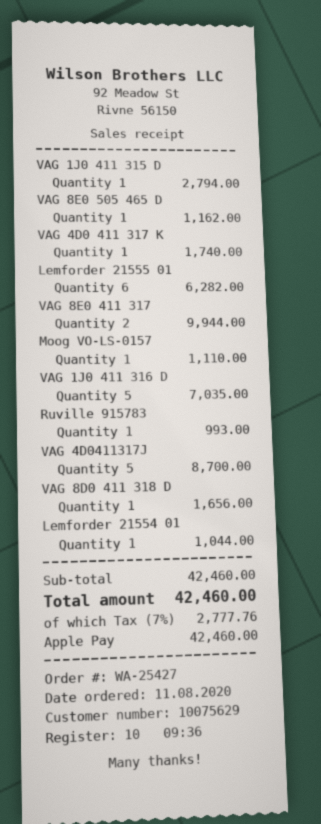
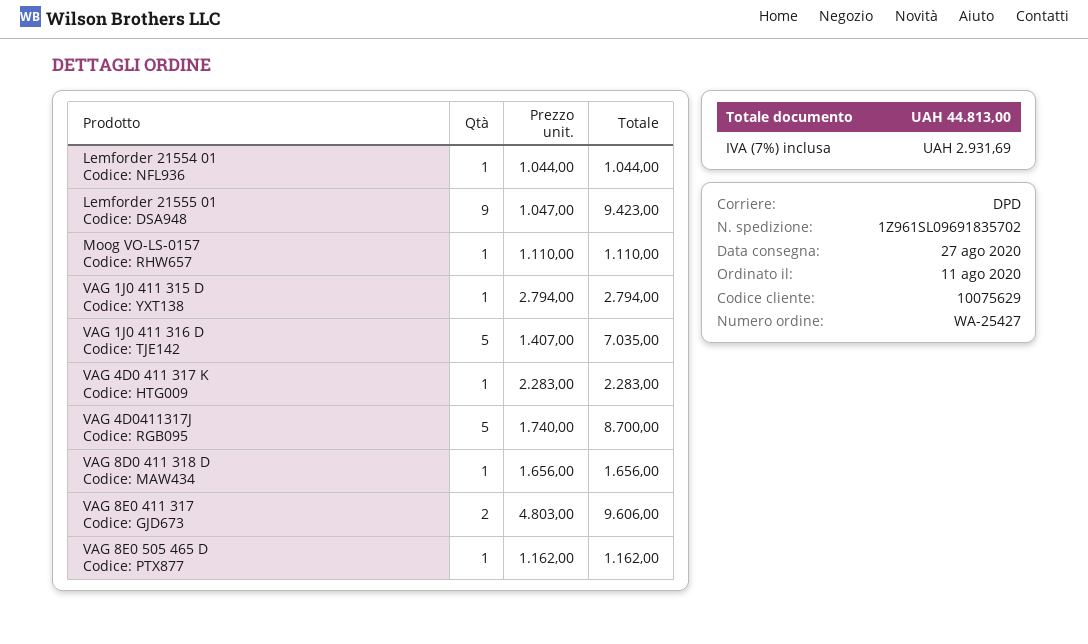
VAG 4D0 411 317 K: 1 for 1740.00 -> 1 for 2283.00
Lemforder 21555 01: 6 for 6282.00 -> 9 for 9423.00
VAG 8E0 411 317: 2 for 9944.00 -> 2 for 9606.00
Ruville 915783: 1 for 993.00 -> none
tax: 7% = 2777.76 -> 7% = 2931.69
total: 42460.00 -> 44813.00

